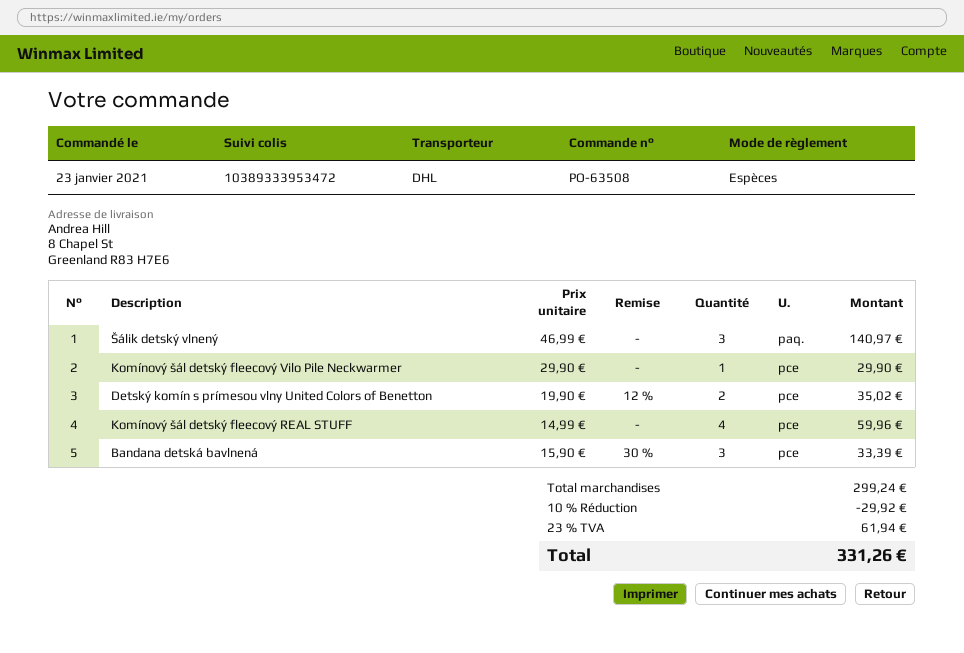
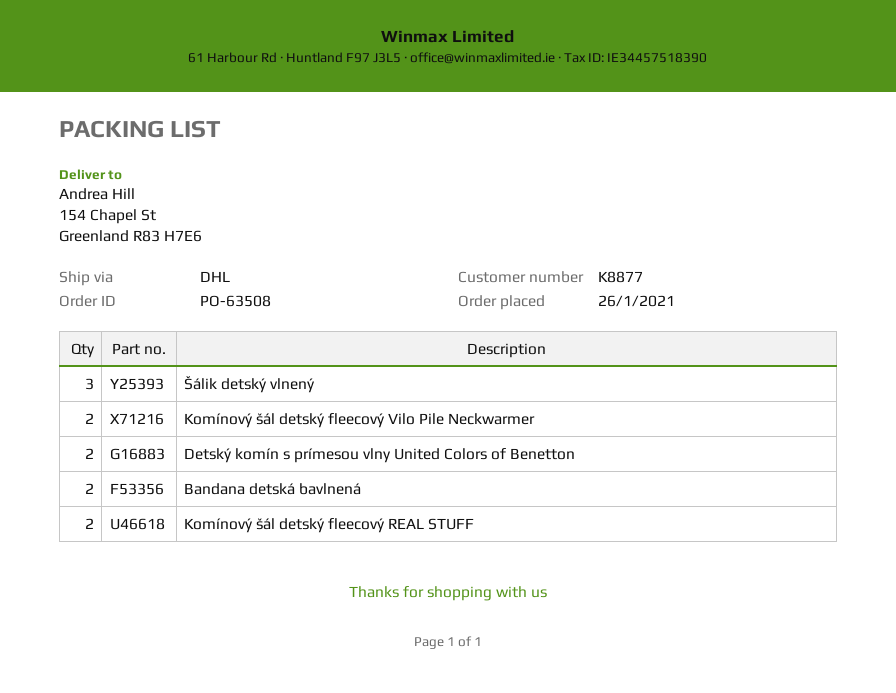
order date: 2021-01-23 -> 2021-01-26
ship to: 8 Chapel St, Greenland R83 H7E6 -> 154 Chapel St, Greenland R83 H7E6
Komínový šál detský fleecový Vilo Pile Neckwarmer: 1 -> 2
Komínový šál detský fleecový REAL STUFF: 4 -> 2
Bandana detská bavlnená: 3 -> 2

